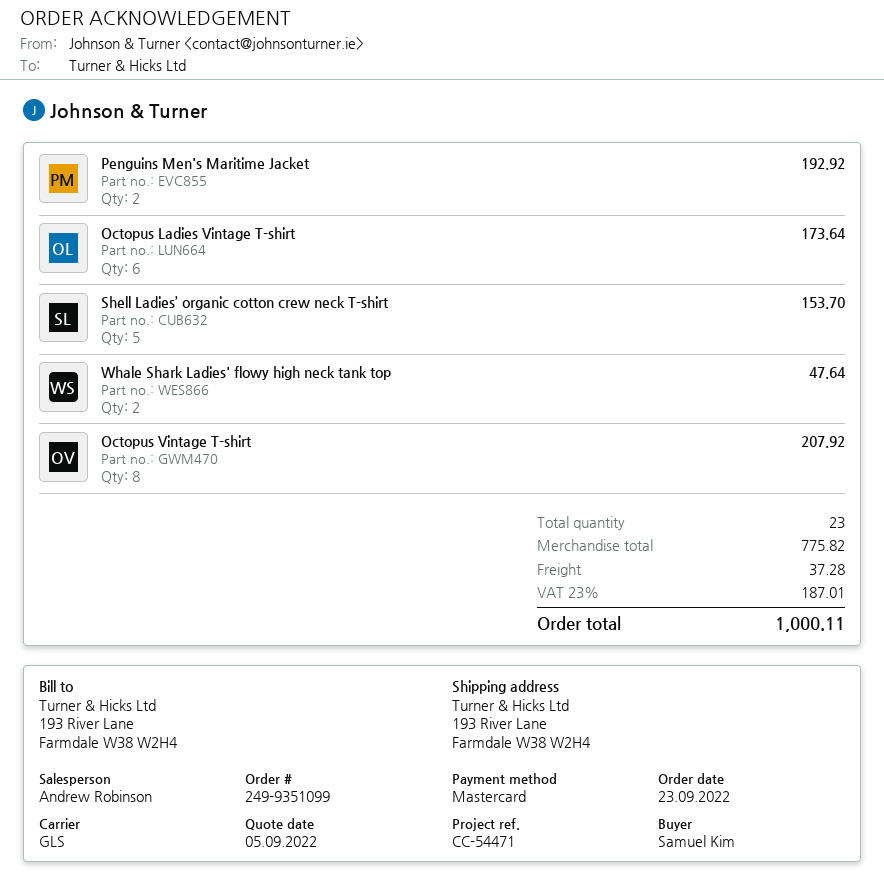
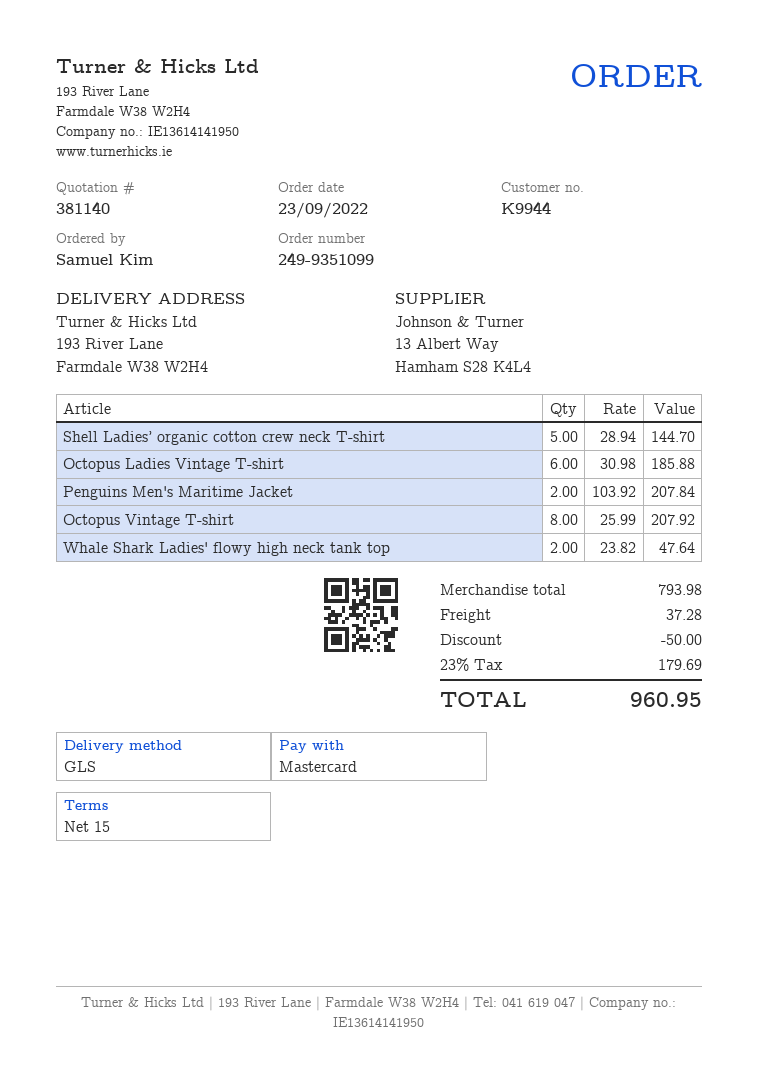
Penguins Men's Maritime Jacket: 2 for 192.92 -> 2 for 207.84
Octopus Ladies Vintage T-shirt: 6 for 173.64 -> 6 for 185.88
Shell Ladies’ organic cotton crew neck T-shirt: 5 for 153.70 -> 5 for 144.70
subtotal: 775.82 -> 793.98
discount: none -> 50.00
tax: 23% = 187.01 -> 23% = 179.69
total: 1000.11 -> 960.95

